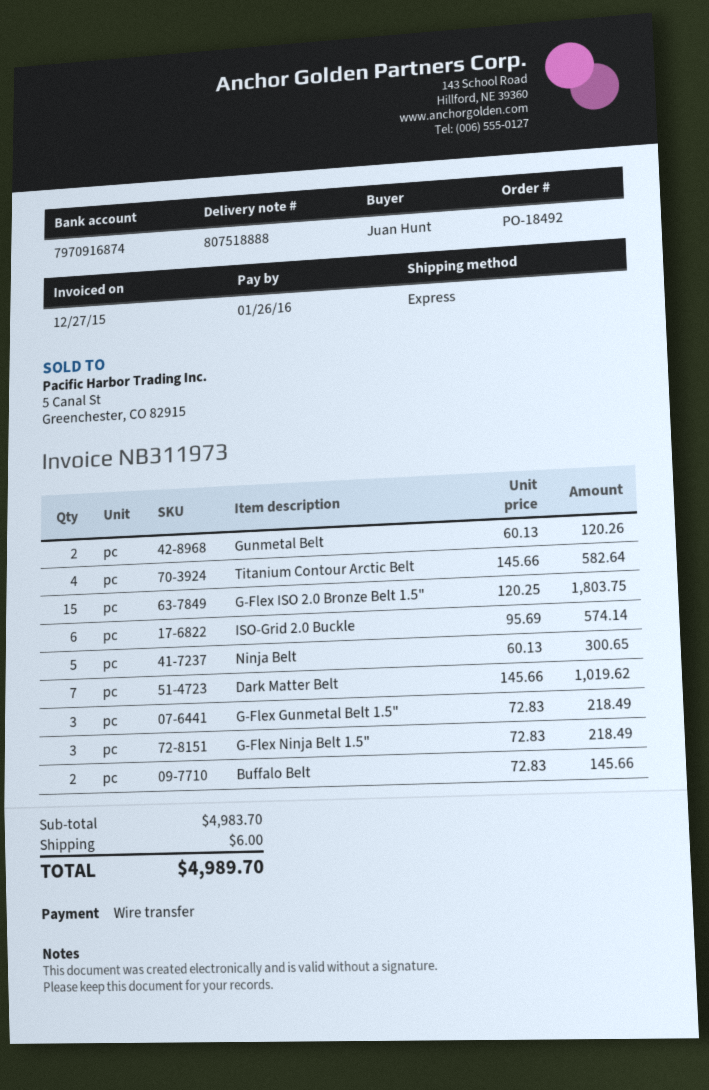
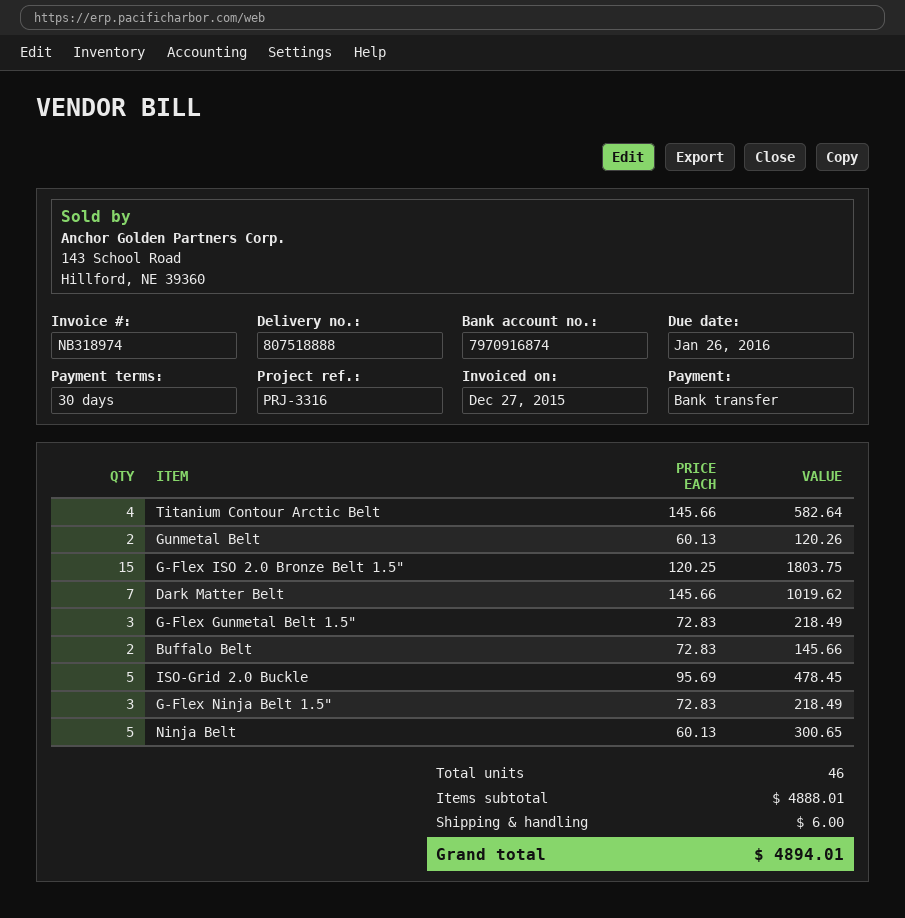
invoice number: NB311973 -> NB318974
ISO-Grid 2.0 Buckle: 6 x 95.69 = 574.14 -> 5 x 95.69 = 478.45
subtotal: 4983.70 -> 4888.01
total: 4989.70 -> 4894.01

